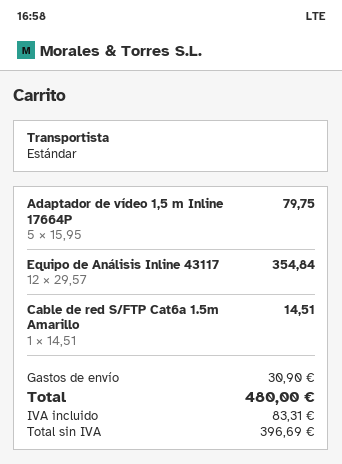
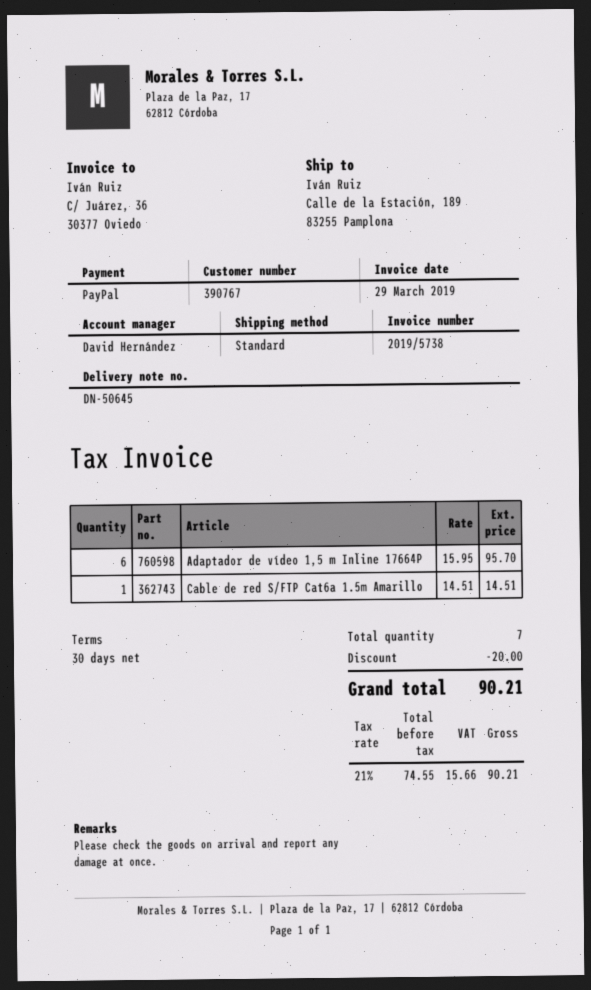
Adaptador de vídeo 1,5 m Inline 17664P: 5 x 15.95 = 79.75 -> 6 x 15.95 = 95.70
Equipo de Análisis Inline 43117: 12 x 29.57 = 354.84 -> none
discount: none -> 20.00
shipping: 30.90 -> none
net: 396.69 -> 74.55
tax: 83.31 -> 15.66
total: 480.00 -> 90.21

